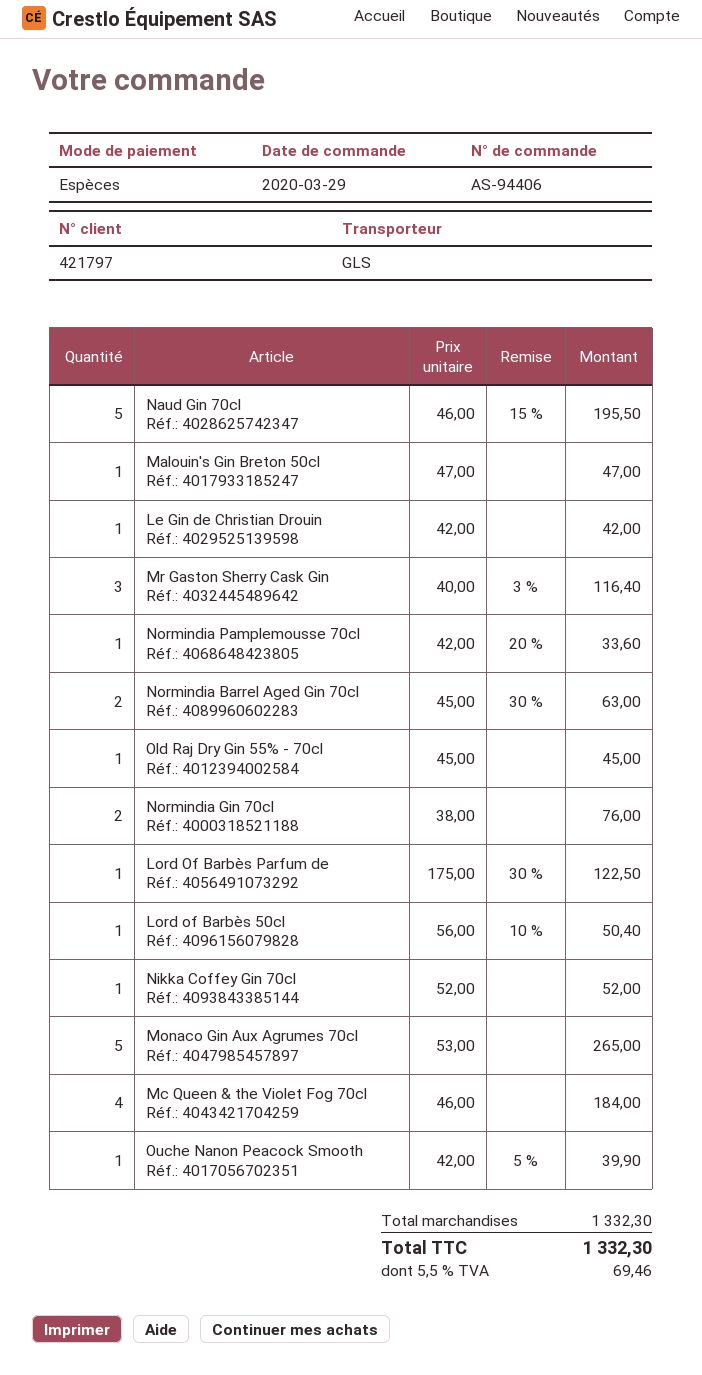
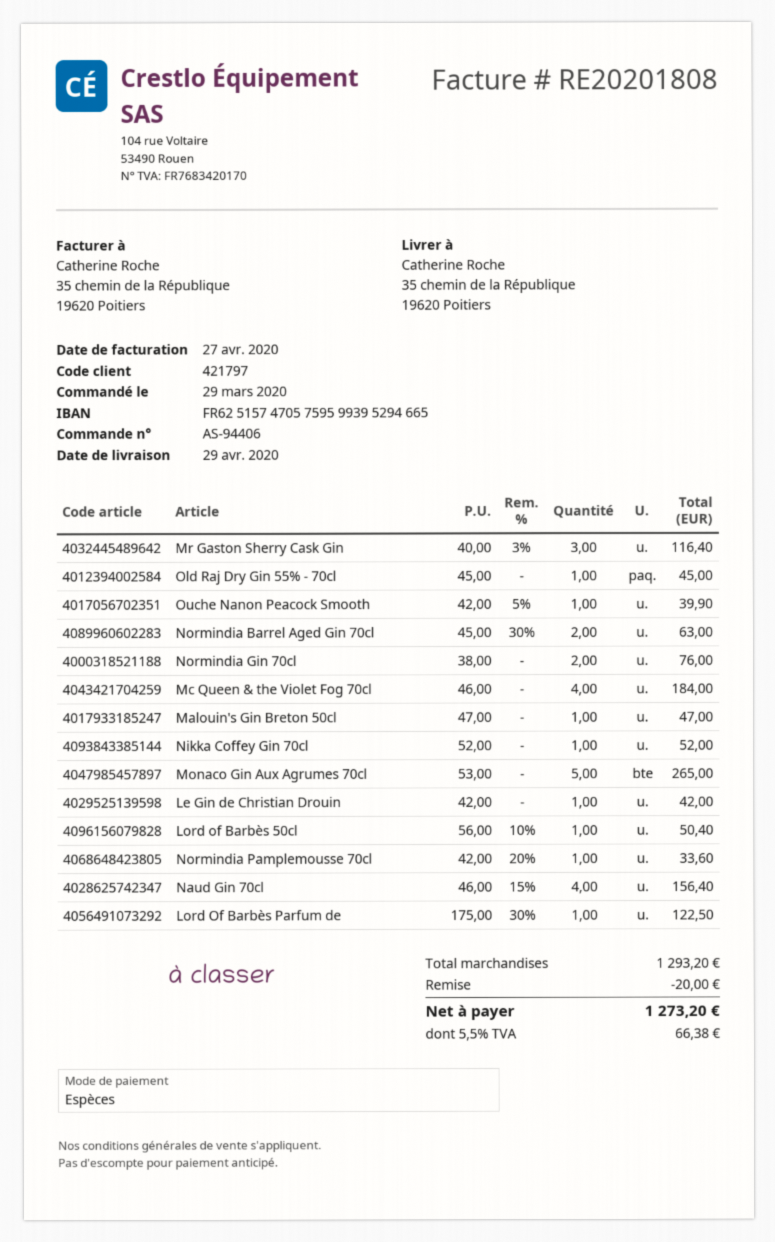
Naud Gin 70cl: 5 x 46.00 - 15% = 195.50 -> 4 x 46.00 - 15% = 156.40
subtotal: 1332.30 -> 1293.20
discount: none -> 20.00
tax: 5.5% = 69.46 -> 5.5% = 66.38
total: 1332.30 -> 1273.20

